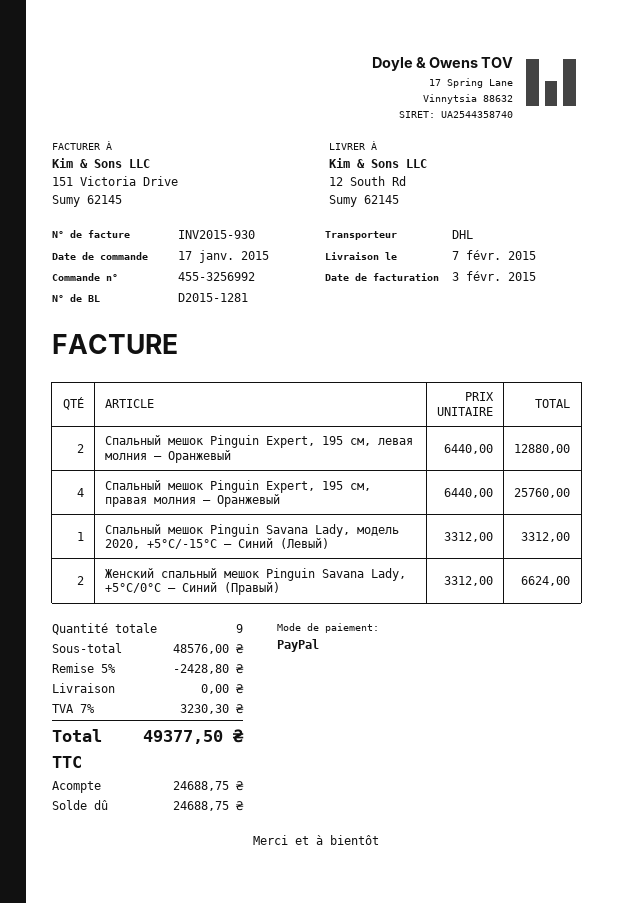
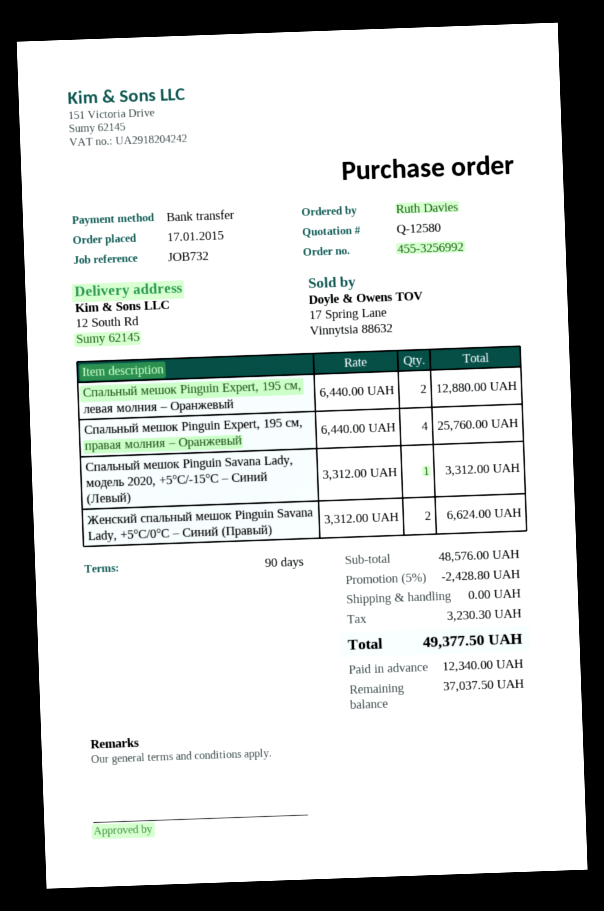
payment method: PayPal -> bank transfer
deposit: 24688.75 -> 12340.00
balance: 24688.75 -> 37037.50

